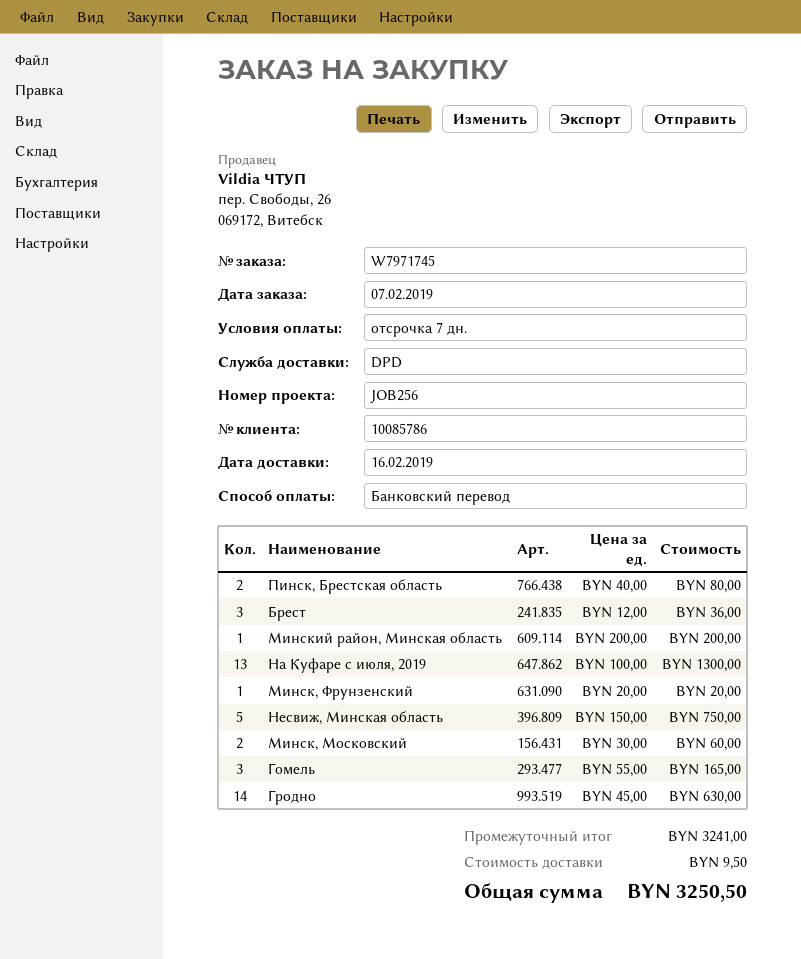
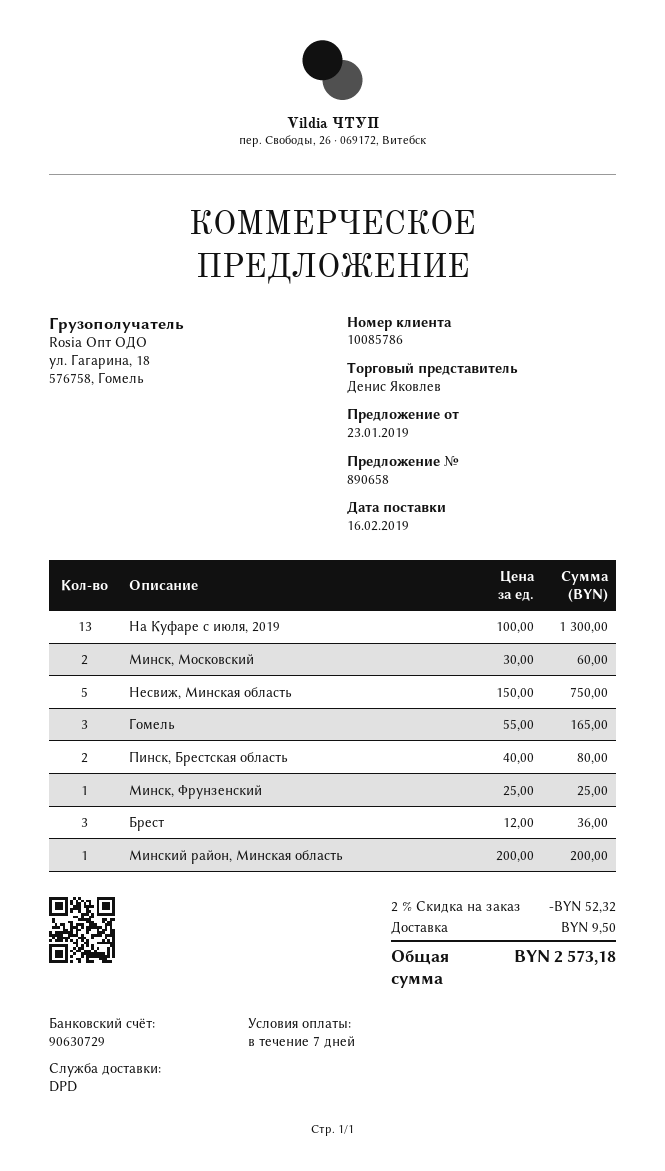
Минск, Фрунзенский: 1 x 20.00 = 20.00 -> 1 x 25.00 = 25.00
Гродно: 14 x 45.00 = 630.00 -> none
discount: none -> 2% = 52.32
total: 3250.50 -> 2573.18

